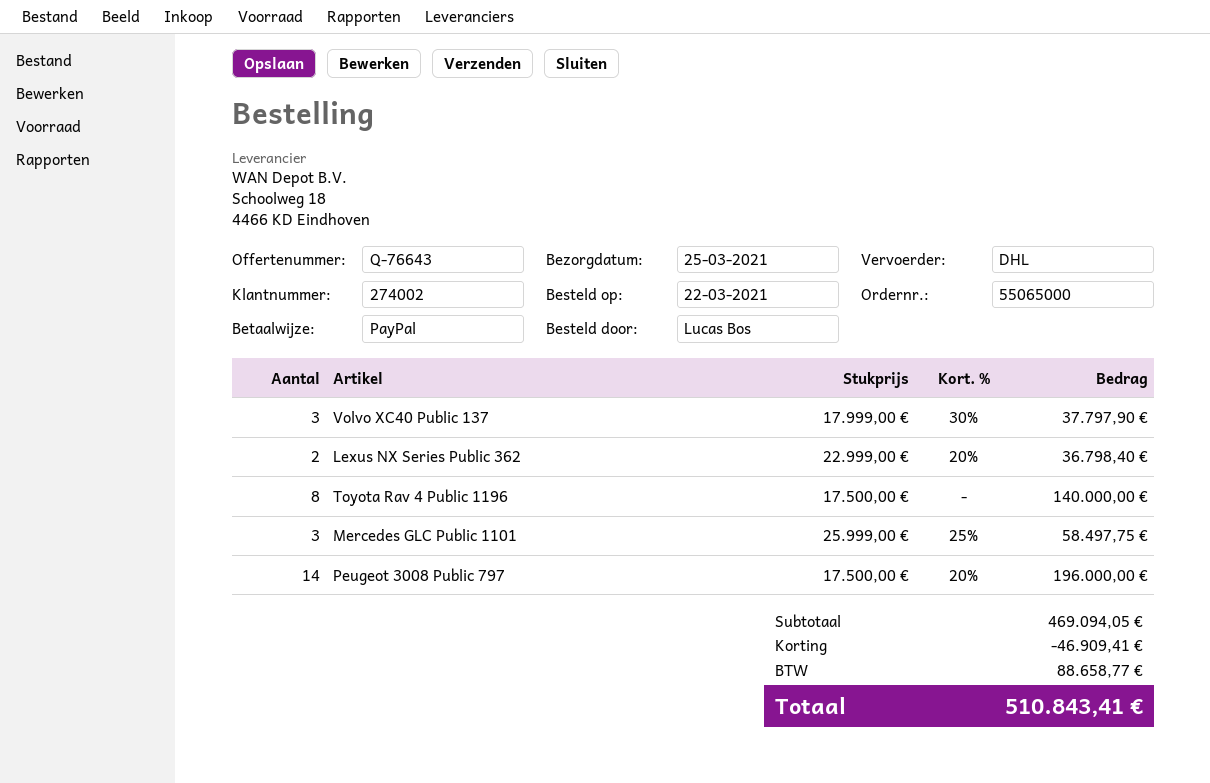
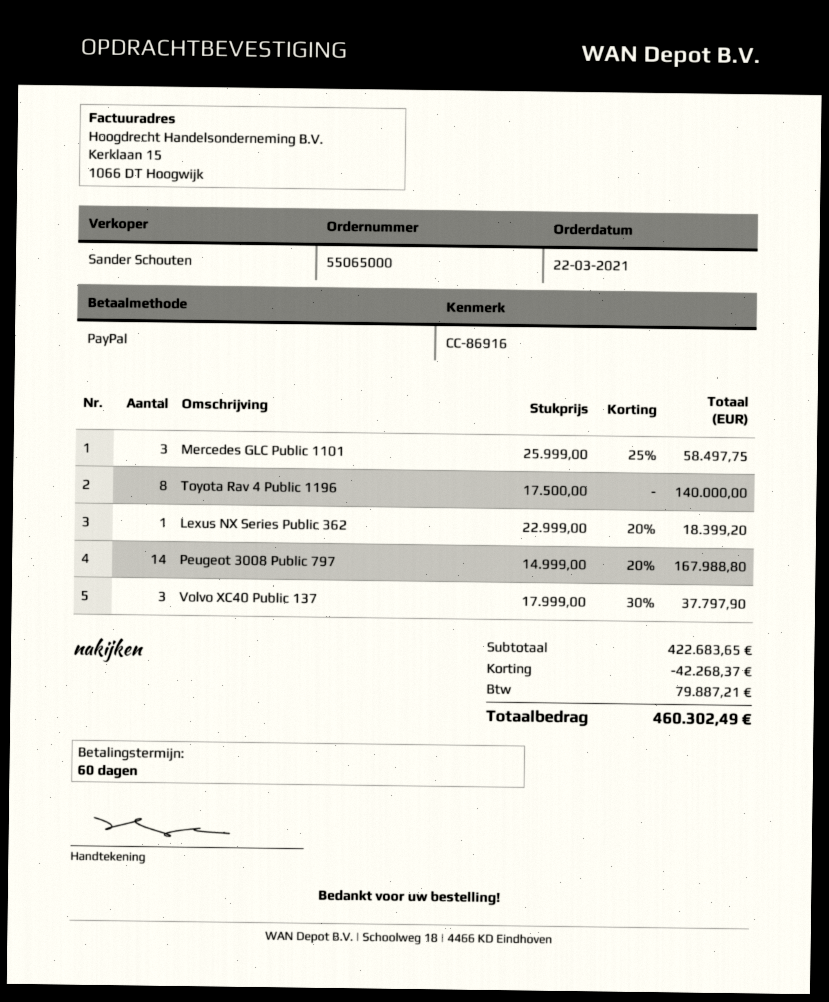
Lexus NX Series Public 362: 2 x 22999.00 - 20% = 36798.40 -> 1 x 22999.00 - 20% = 18399.20
Peugeot 3008 Public 797: 14 x 17500.00 - 20% = 196000.00 -> 14 x 14999.00 - 20% = 167988.80
subtotal: 469094.05 -> 422683.65
discount: 46909.41 -> 42268.37
tax: 88658.77 -> 79887.21
total: 510843.41 -> 460302.49

